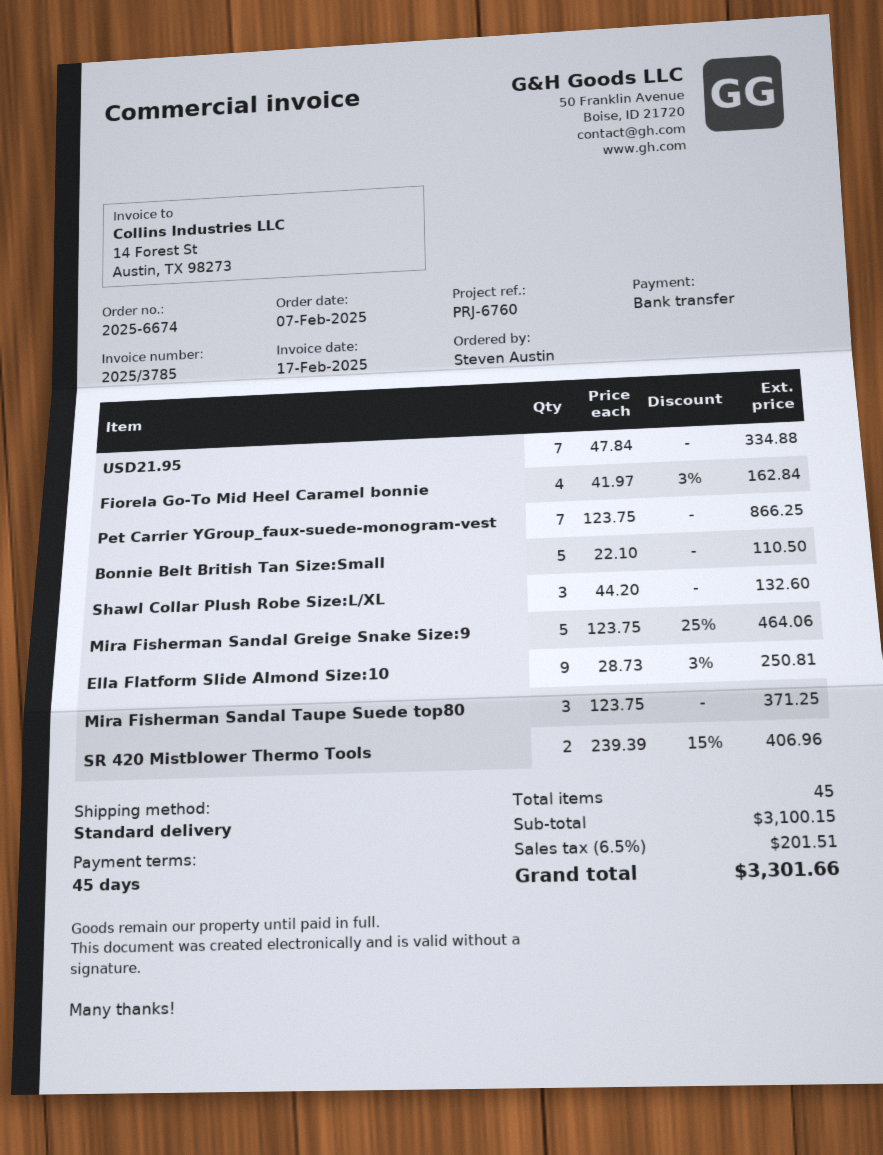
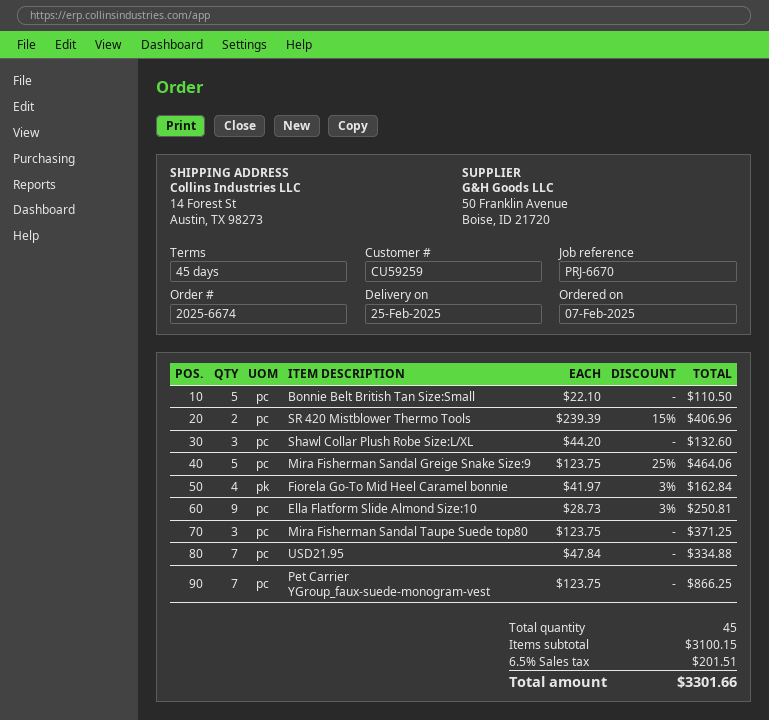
reference: PRJ-6760 -> PRJ-6670

